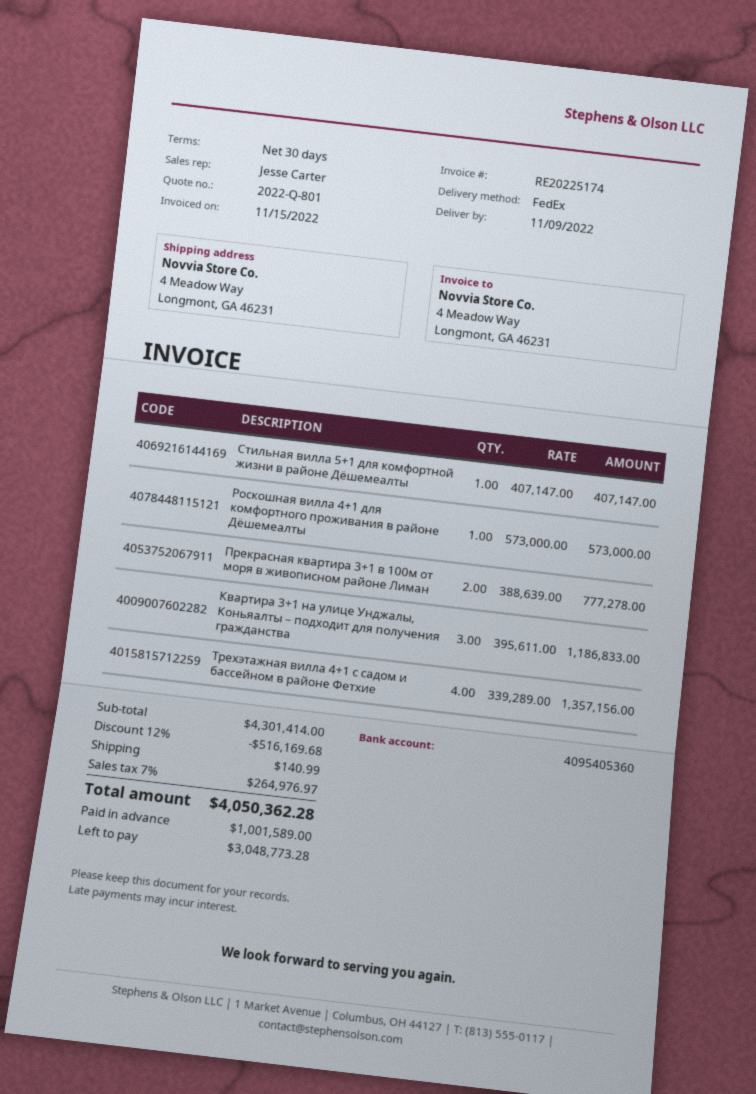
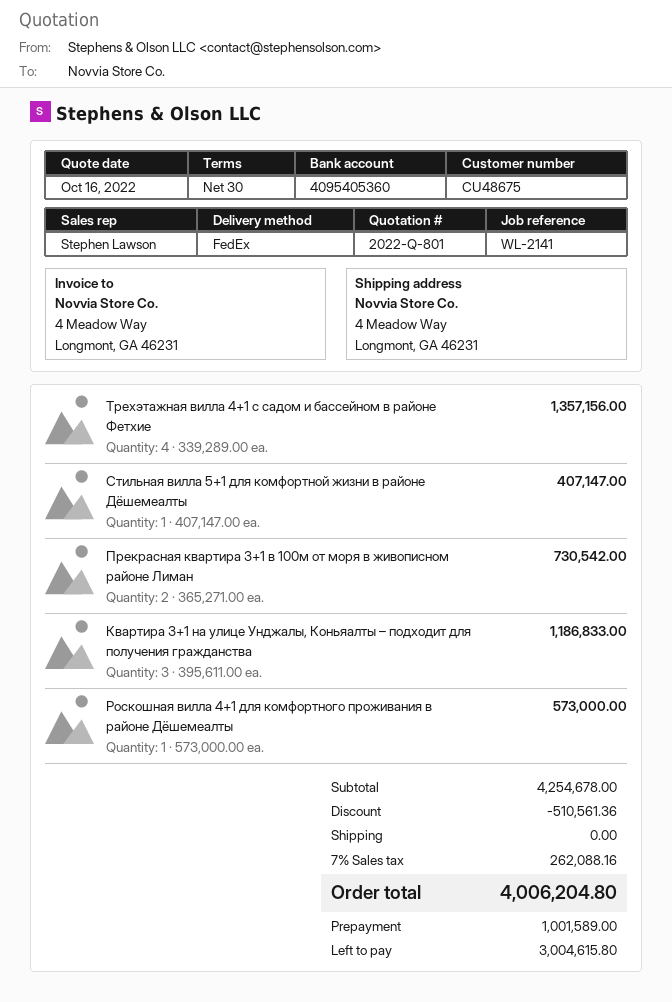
sales rep: Jesse Carter -> Stephen Lawson
Прекрасная квартира 3+1 в 100м от моря в живописном районе Лиман: 2 x 388639.00 = 777278.00 -> 2 x 365271.00 = 730542.00
subtotal: 4301414.00 -> 4254678.00
discount: 516169.68 -> 510561.36
shipping: 140.99 -> 0.00
tax: 7% = 264976.97 -> 7% = 262088.16
total: 4050362.28 -> 4006204.80
balance: 3048773.28 -> 3004615.80

